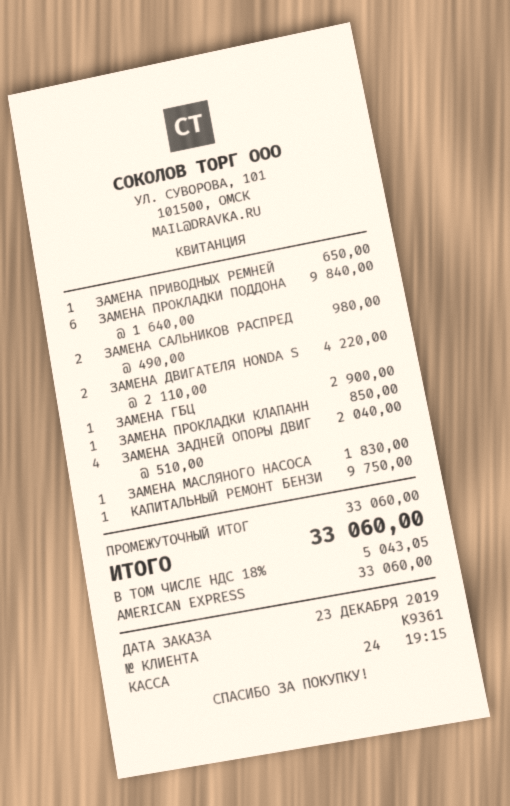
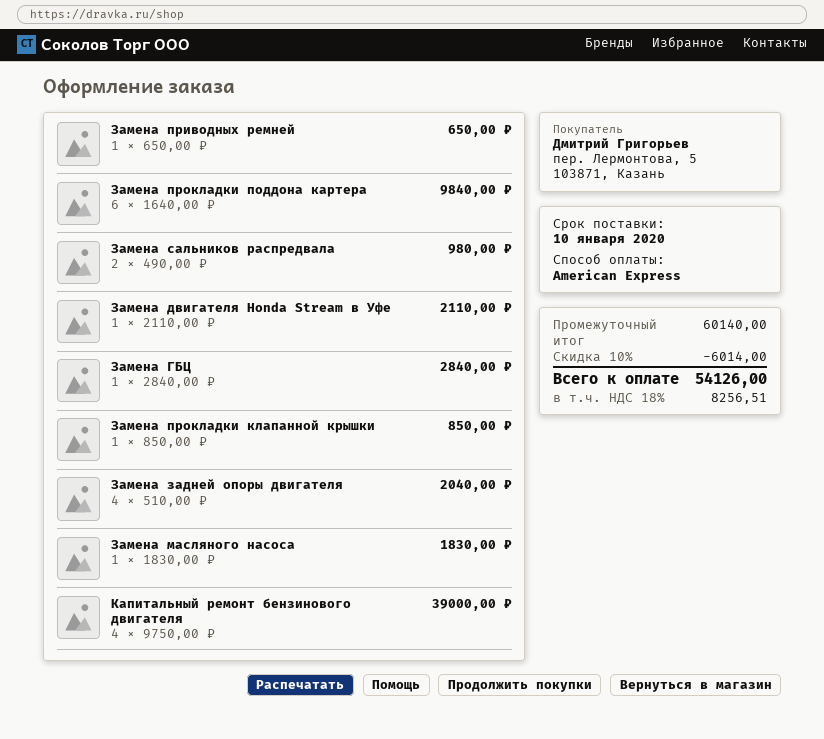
ЗАМЕНА ДВИГАТЕЛЯ HONDA S: 2 x 2110.00 = 4220.00 -> 1 x 2110.00 = 2110.00
ЗАМЕНА ГБЦ: 1 x 2900.00 = 2900.00 -> 1 x 2840.00 = 2840.00
КАПИТАЛЬНЫЙ РЕМОНТ БЕНЗИ: 1 x 9750.00 = 9750.00 -> 4 x 9750.00 = 39000.00
subtotal: 33060.00 -> 60140.00
discount: none -> 10% = 6014.00
tax: 18% = 5043.05 -> 18% = 8256.51
total: 33060.00 -> 54126.00

